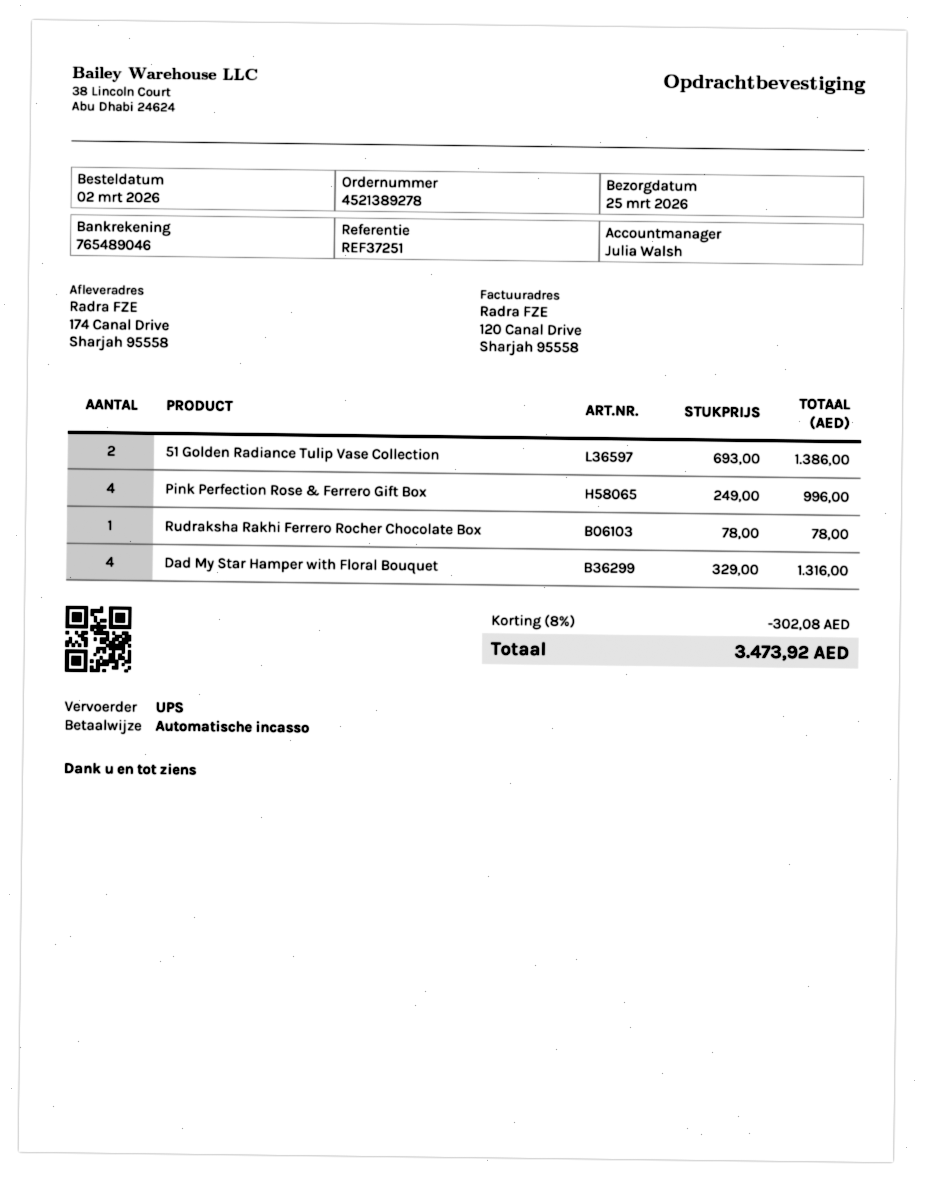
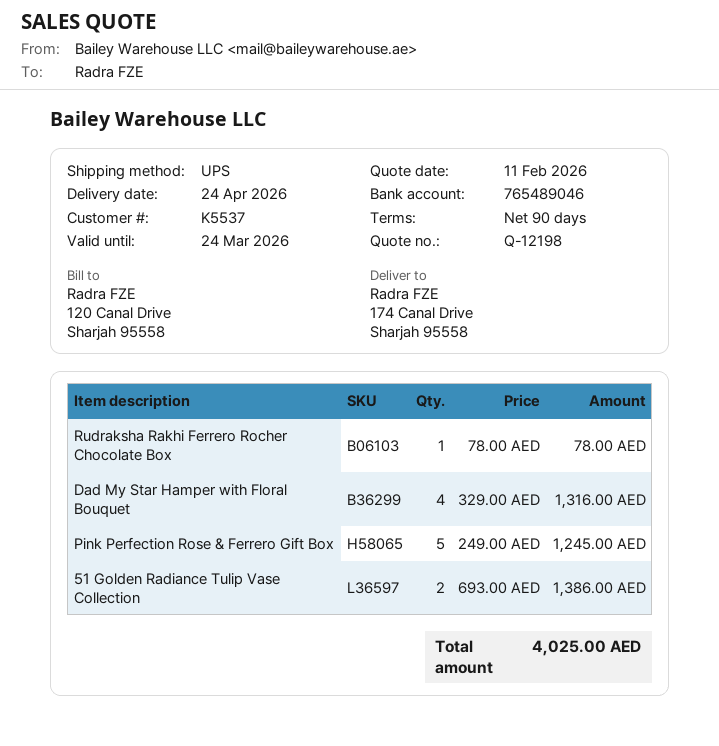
delivery date: 2026-03-25 -> 2026-04-24
Pink Perfection Rose & Ferrero Gift Box: 4 x 249.00 = 996.00 -> 5 x 249.00 = 1245.00
discount: 8% = 302.08 -> none
total: 3473.92 -> 4025.00

